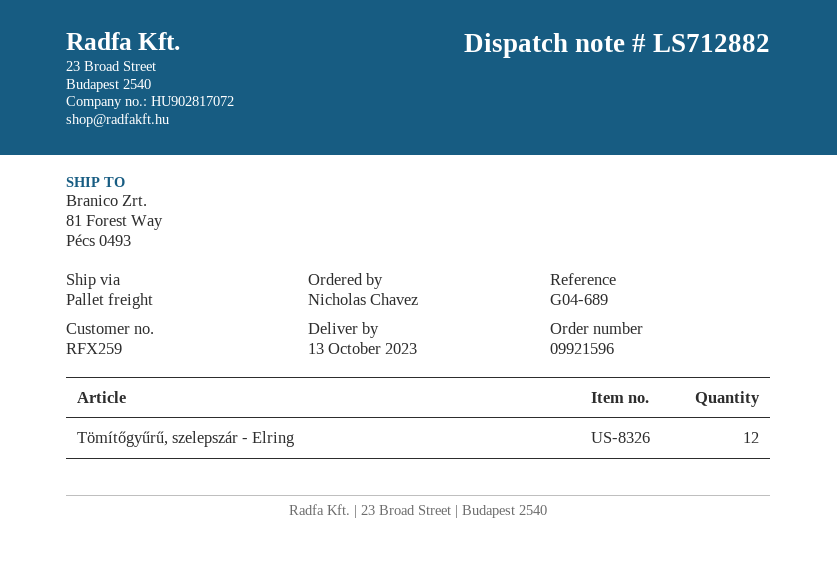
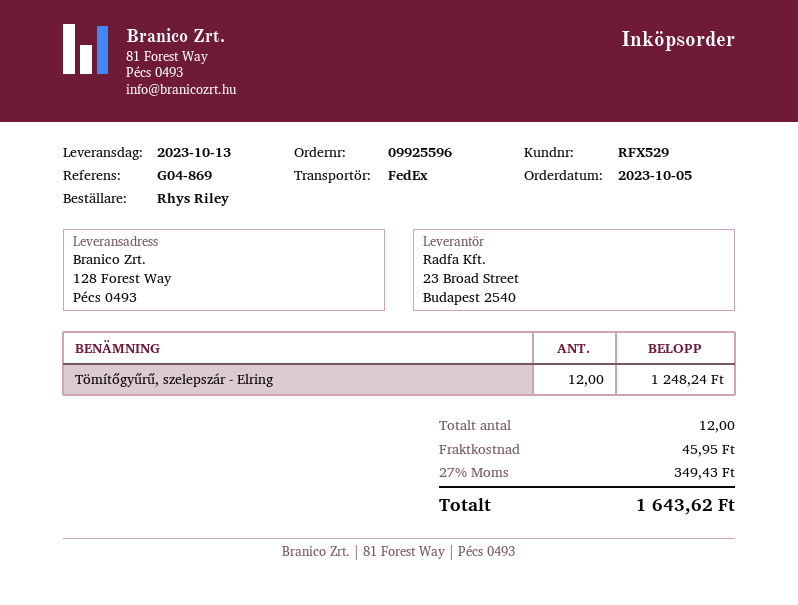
order number: 09921596 -> 09925596
customer number: RFX259 -> RFX529
reference: G04-689 -> G04-869
ordered by: Nicholas Chavez -> Rhys Riley
shipping method: pallet freight -> FedEx
ship to: 81 Forest Way, Pécs 0493 -> 128 Forest Way, Pécs 0493

